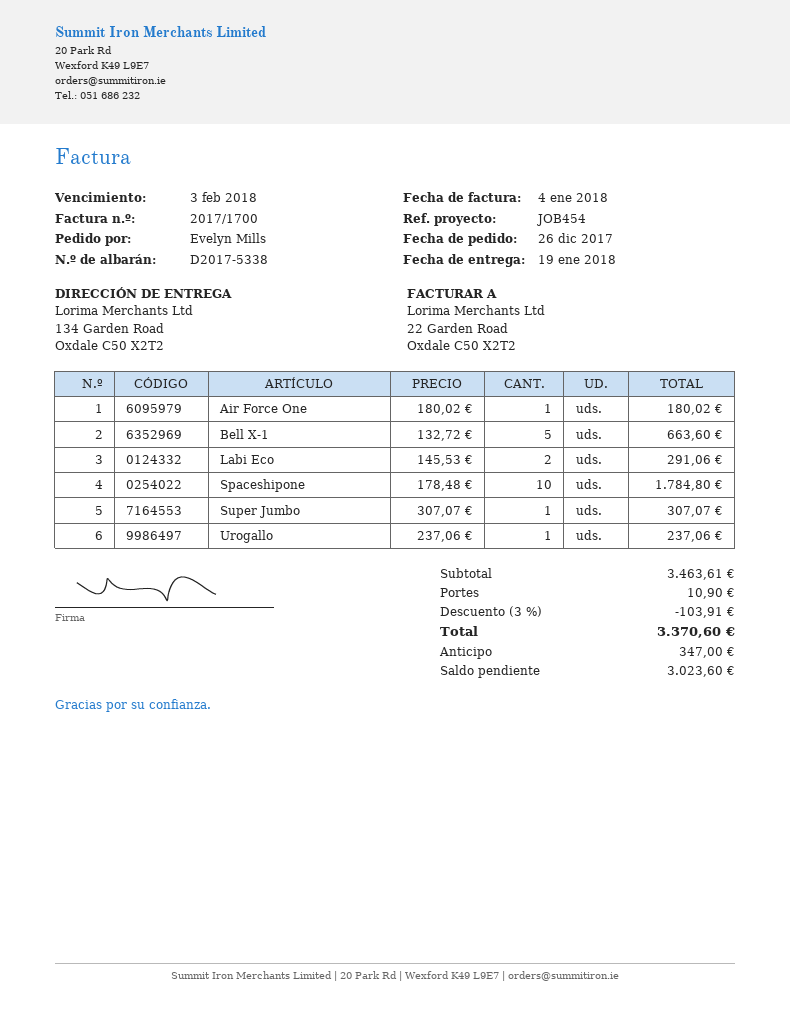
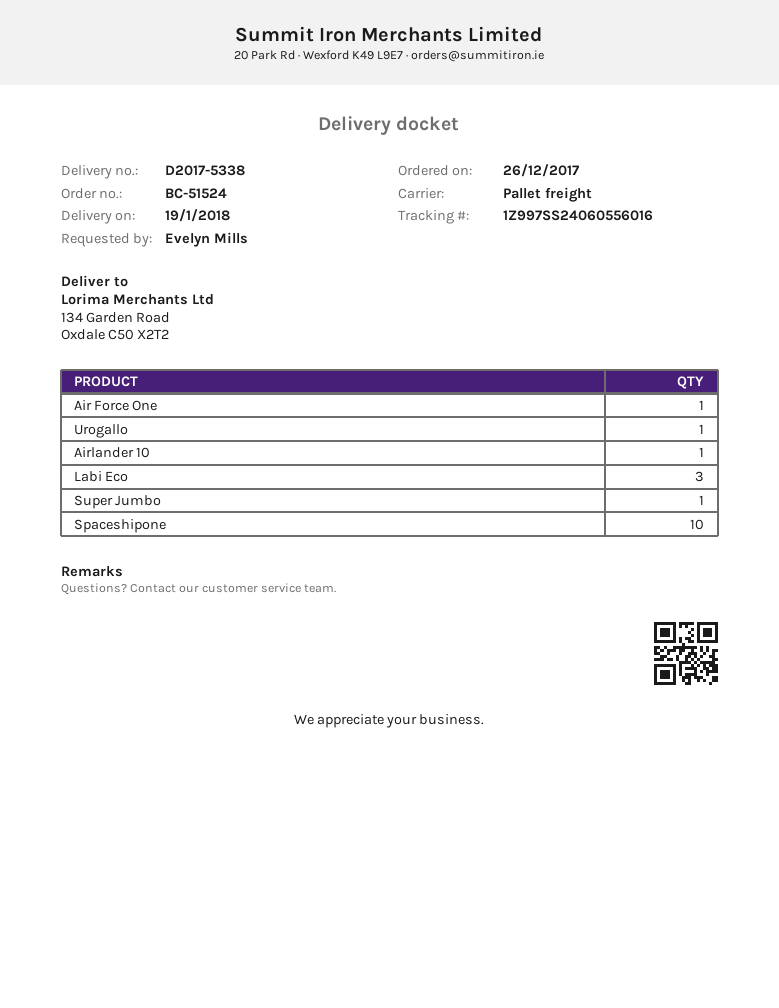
Bell X-1: 5 -> none
Labi Eco: 2 -> 3
Airlander 10: none -> 1

